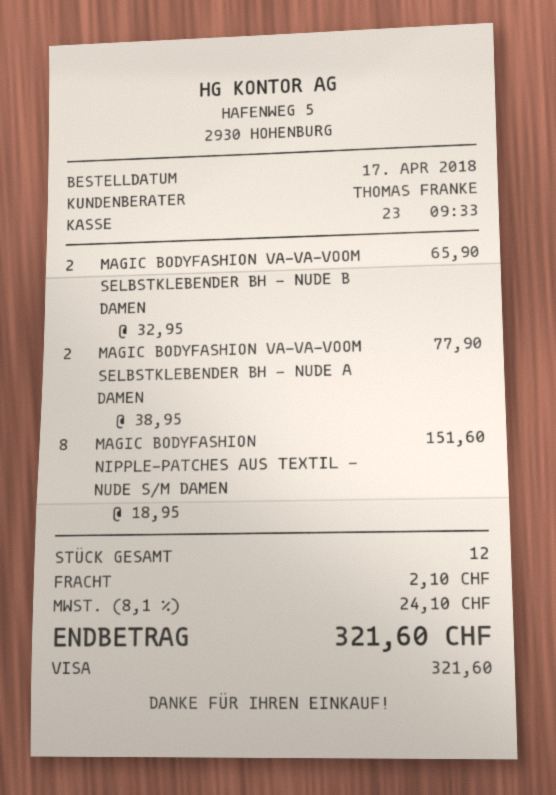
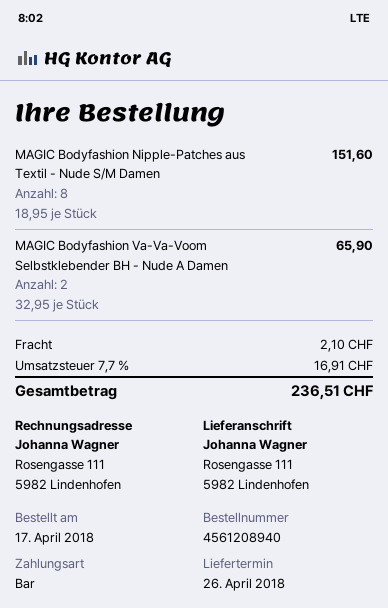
payment method: Visa -> cash
MAGIC BODYFASHION VA-VA-VOOM SELBSTKLEBENDER BH - NUDE B DAMEN: 2 x 32.95 = 65.90 -> none
MAGIC BODYFASHION VA-VA-VOOM SELBSTKLEBENDER BH - NUDE A DAMEN: 2 x 38.95 = 77.90 -> 2 x 32.95 = 65.90
tax: 8.1% = 24.10 -> 7.7% = 16.91
total: 321.60 -> 236.51

